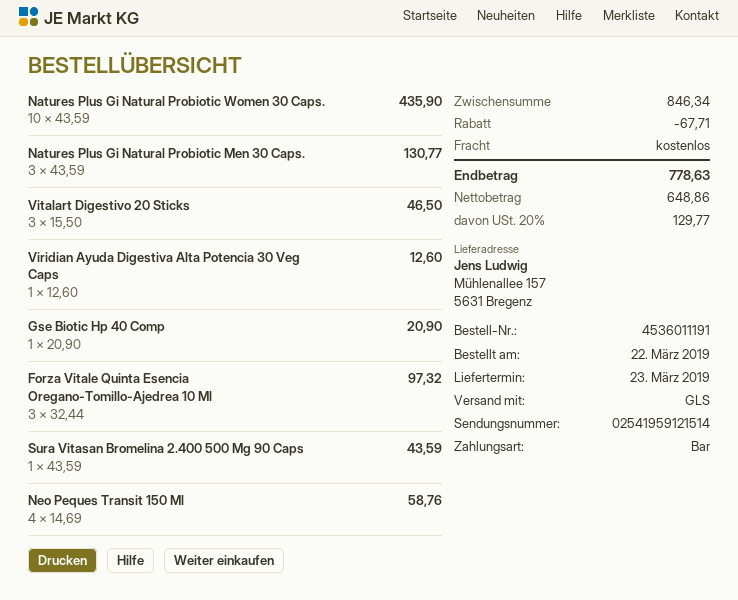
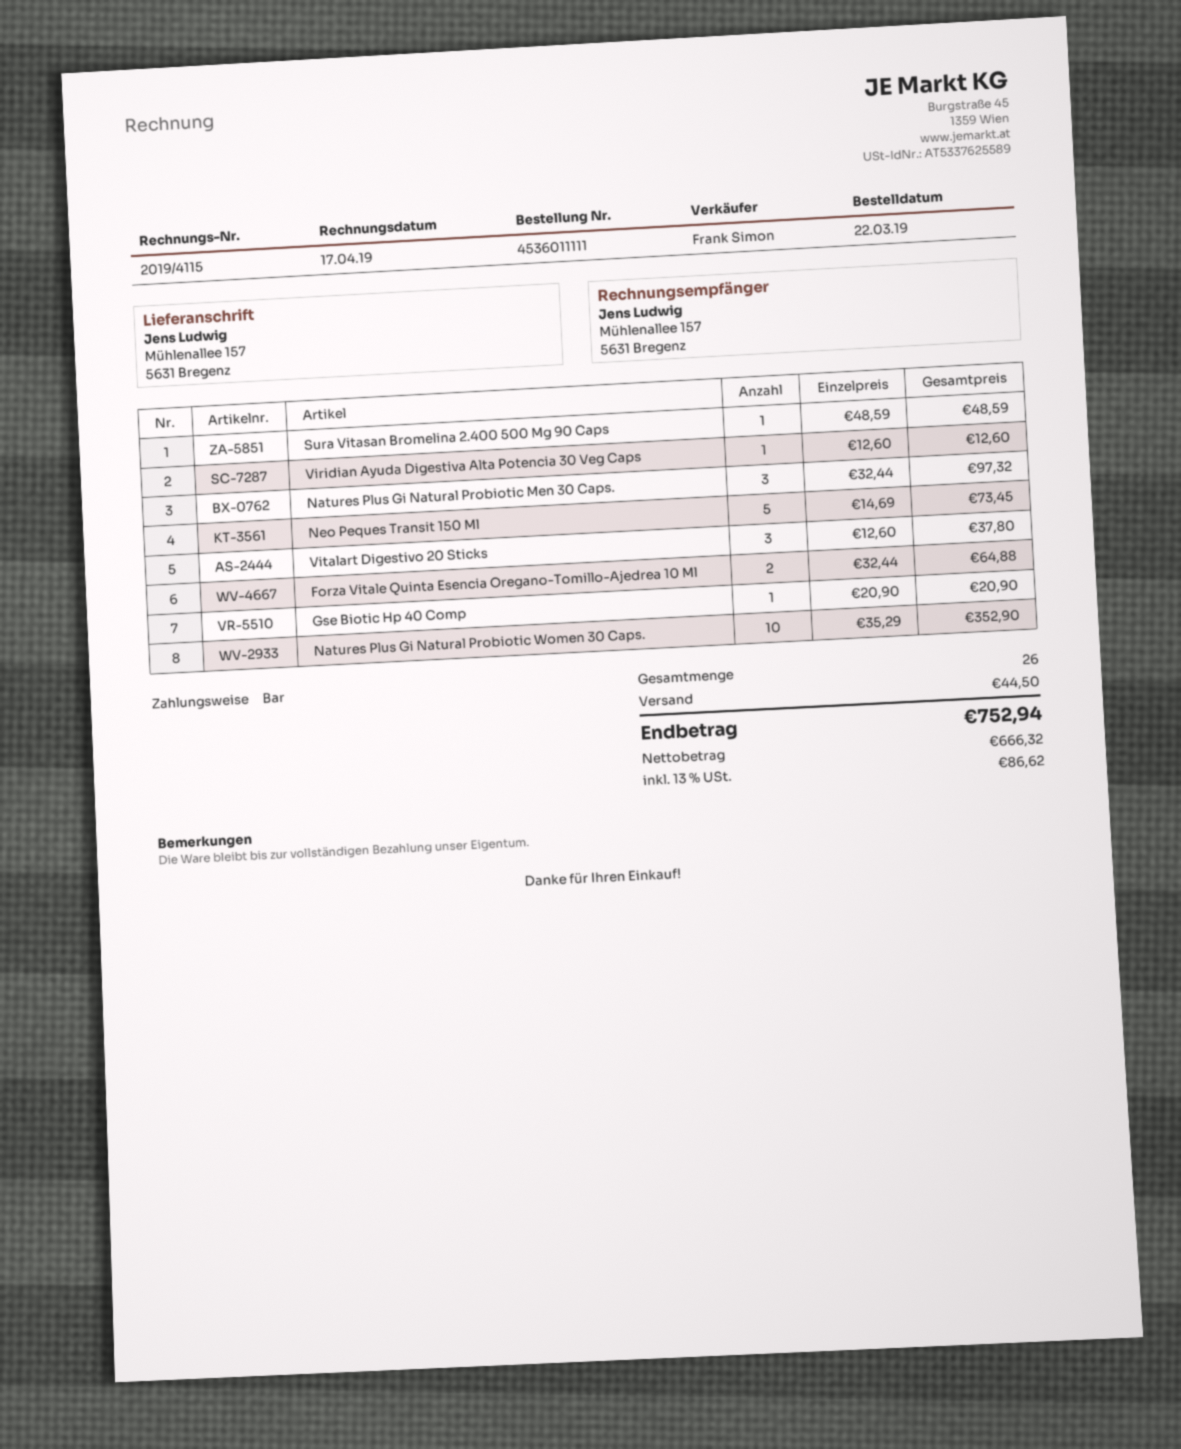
order number: 4536011191 -> 4536011111
Natures Plus Gi Natural Probiotic Women 30 Caps.: 10 x 43.59 = 435.90 -> 10 x 35.29 = 352.90
Natures Plus Gi Natural Probiotic Men 30 Caps.: 3 x 43.59 = 130.77 -> 3 x 32.44 = 97.32
Vitalart Digestivo 20 Sticks: 3 x 15.50 = 46.50 -> 3 x 12.60 = 37.80
Forza Vitale Quinta Esencia Oregano-Tomillo-Ajedrea 10 Ml: 3 x 32.44 = 97.32 -> 2 x 32.44 = 64.88
Sura Vitasan Bromelina 2.400 500 Mg 90 Caps: 1 x 43.59 = 43.59 -> 1 x 48.59 = 48.59
Neo Peques Transit 150 Ml: 4 x 14.69 = 58.76 -> 5 x 14.69 = 73.45
discount: 67.71 -> none
shipping: 0.00 -> 44.50
net: 648.86 -> 666.32
tax: 20% = 129.77 -> 13% = 86.62
total: 778.63 -> 752.94

